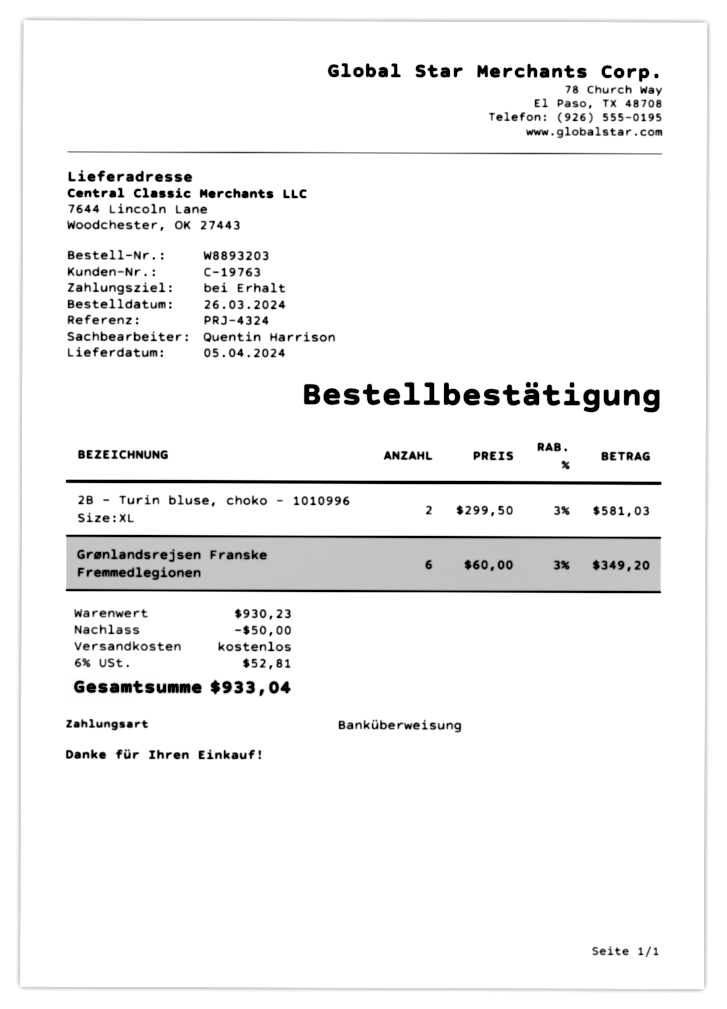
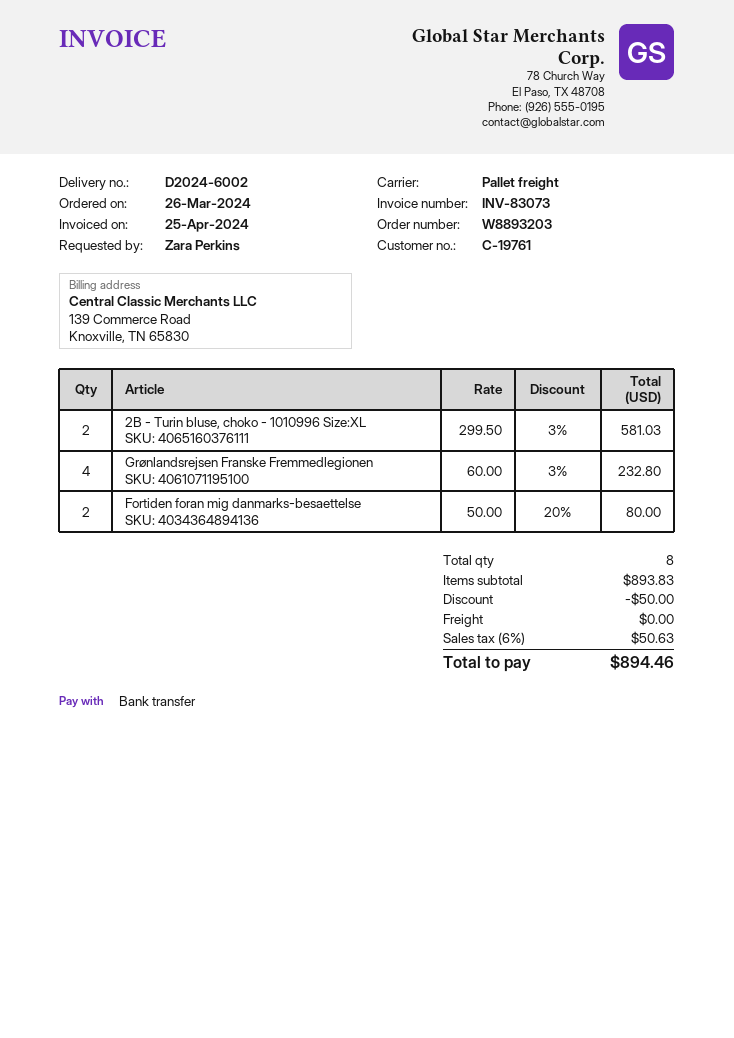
customer number: C-19763 -> C-19761
Grønlandsrejsen Franske Fremmedlegionen: 6 x 60.00 - 3% = 349.20 -> 4 x 60.00 - 3% = 232.80
Fortiden foran mig danmarks-besaettelse: none -> 2 x 50.00 - 20% = 80.00
subtotal: 930.23 -> 893.83
tax: 6% = 52.81 -> 6% = 50.63
total: 933.04 -> 894.46

